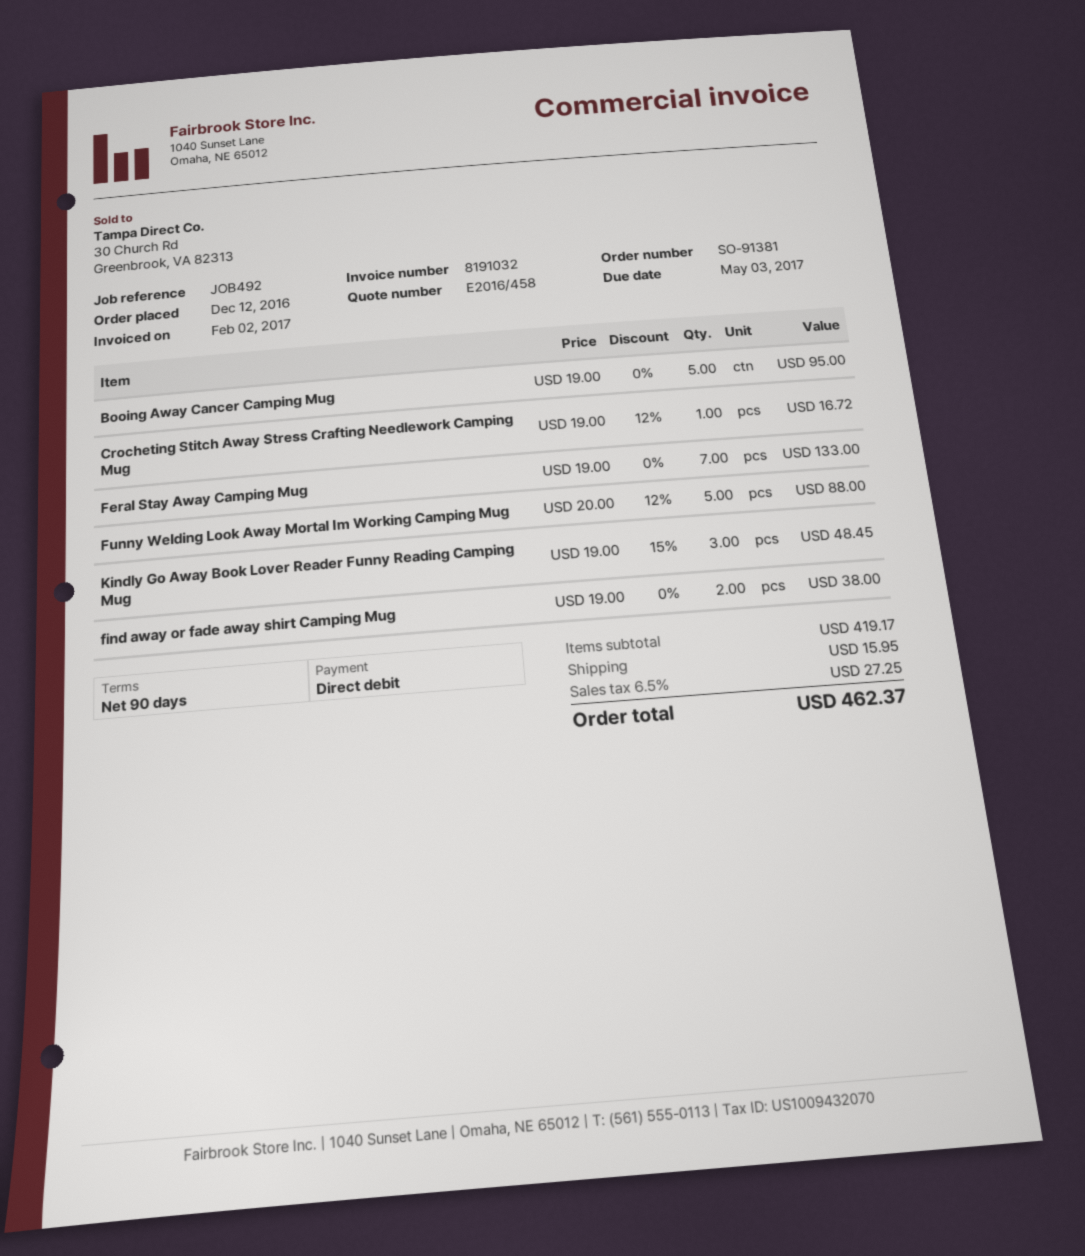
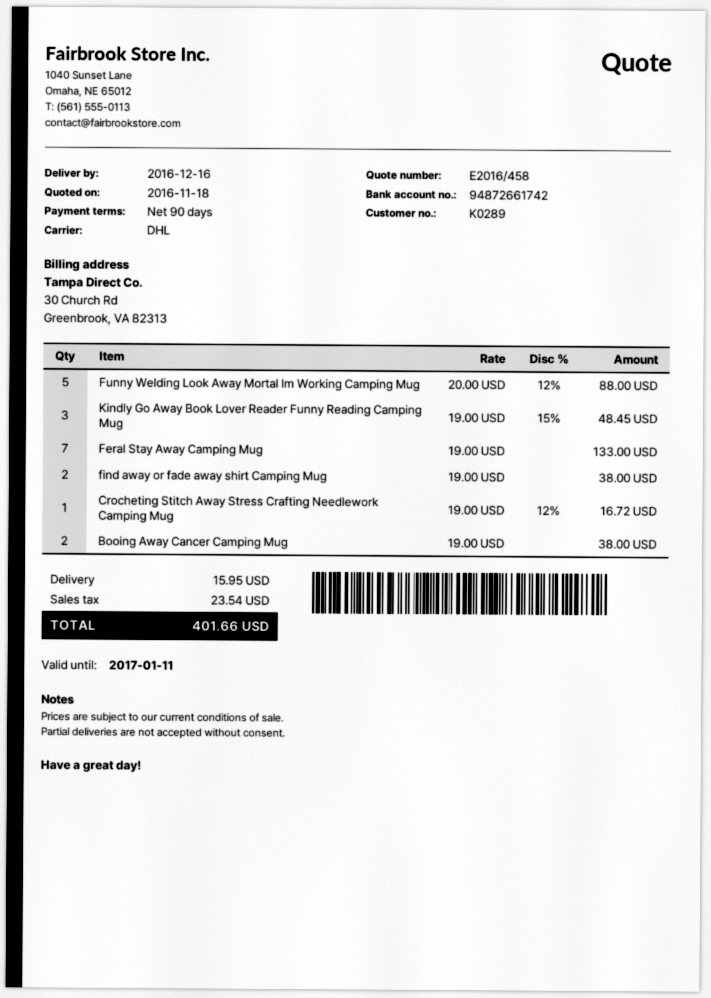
Booing Away Cancer Camping Mug: 5 x 19.00 = 95.00 -> 2 x 19.00 = 38.00
tax: 27.25 -> 23.54
total: 462.37 -> 401.66

